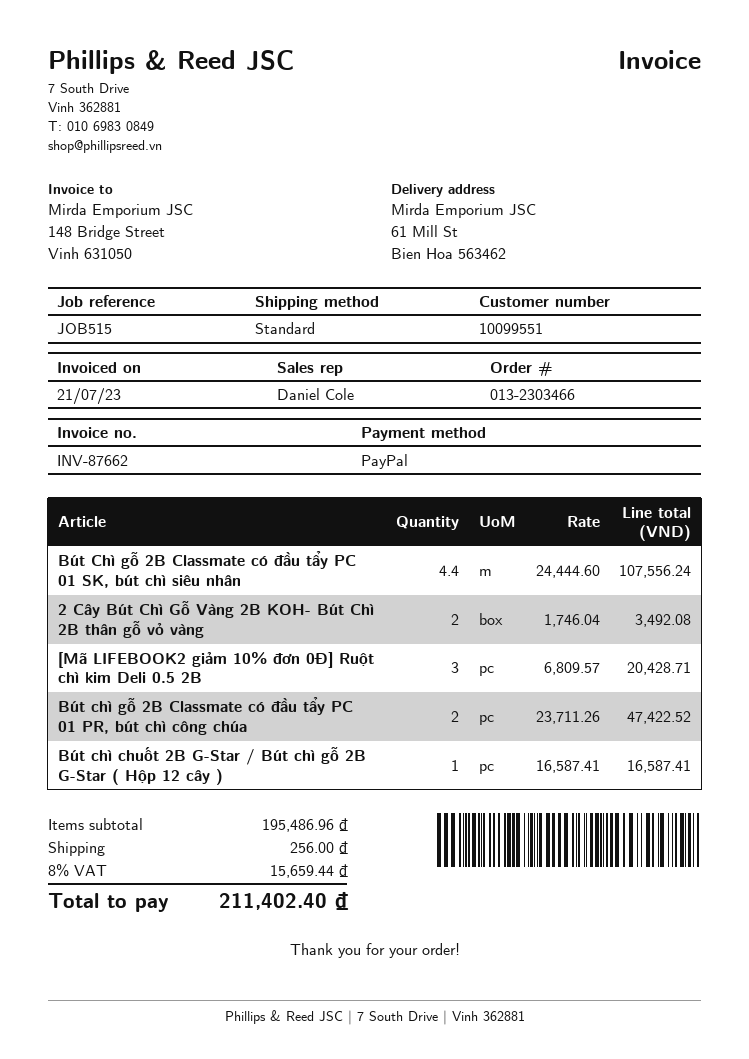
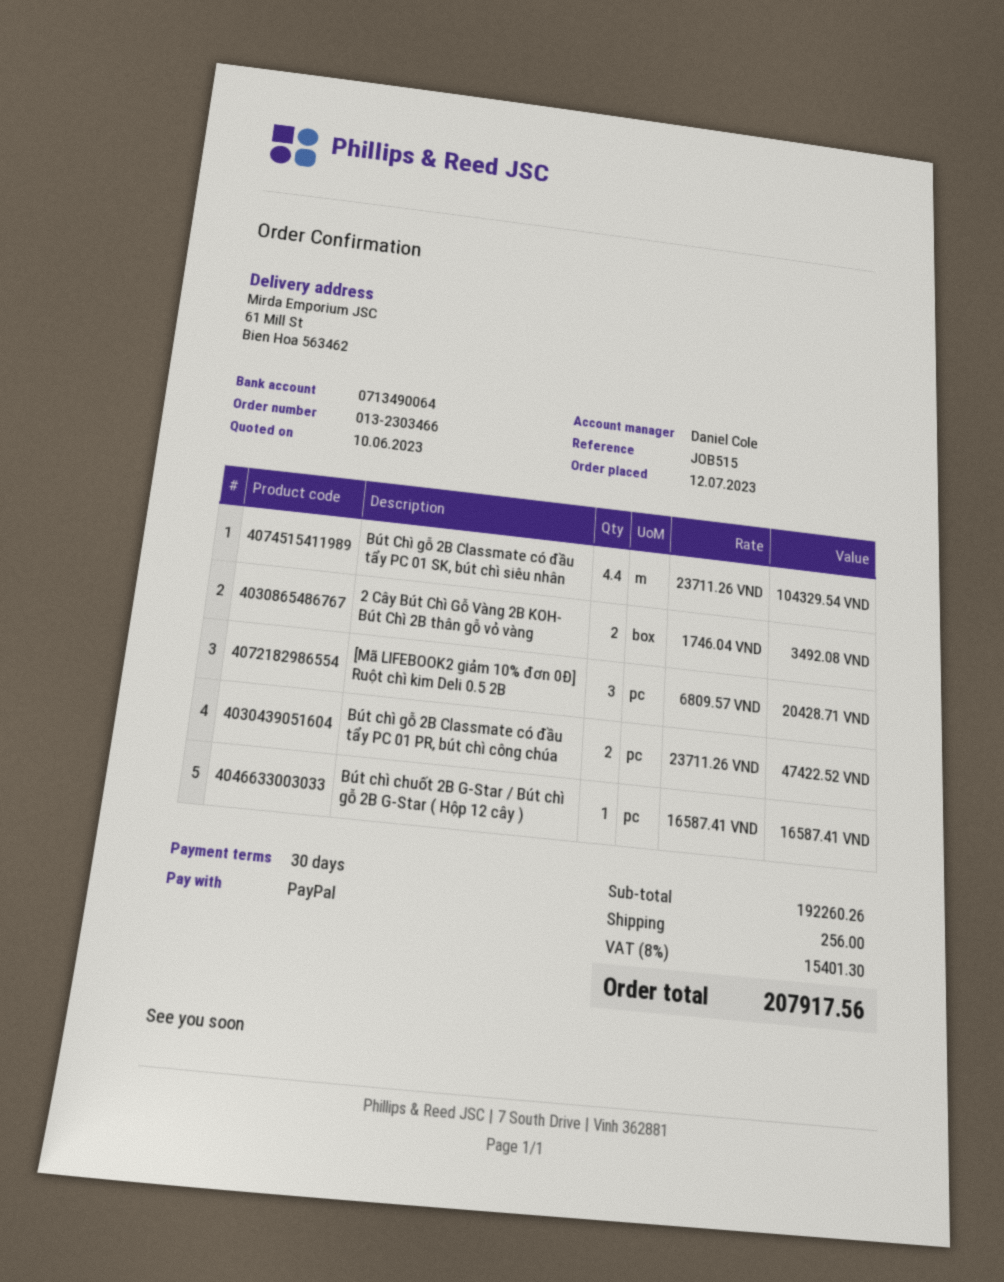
Bút Chì gỗ 2B Classmate có đầu tẩy PC 01 SK, bút chì siêu nhân: 4.4 x 24444.60 = 107556.24 -> 4.4 x 23711.26 = 104329.54
subtotal: 195486.96 -> 192260.26
tax: 8% = 15659.44 -> 8% = 15401.30
total: 211402.40 -> 207917.56

